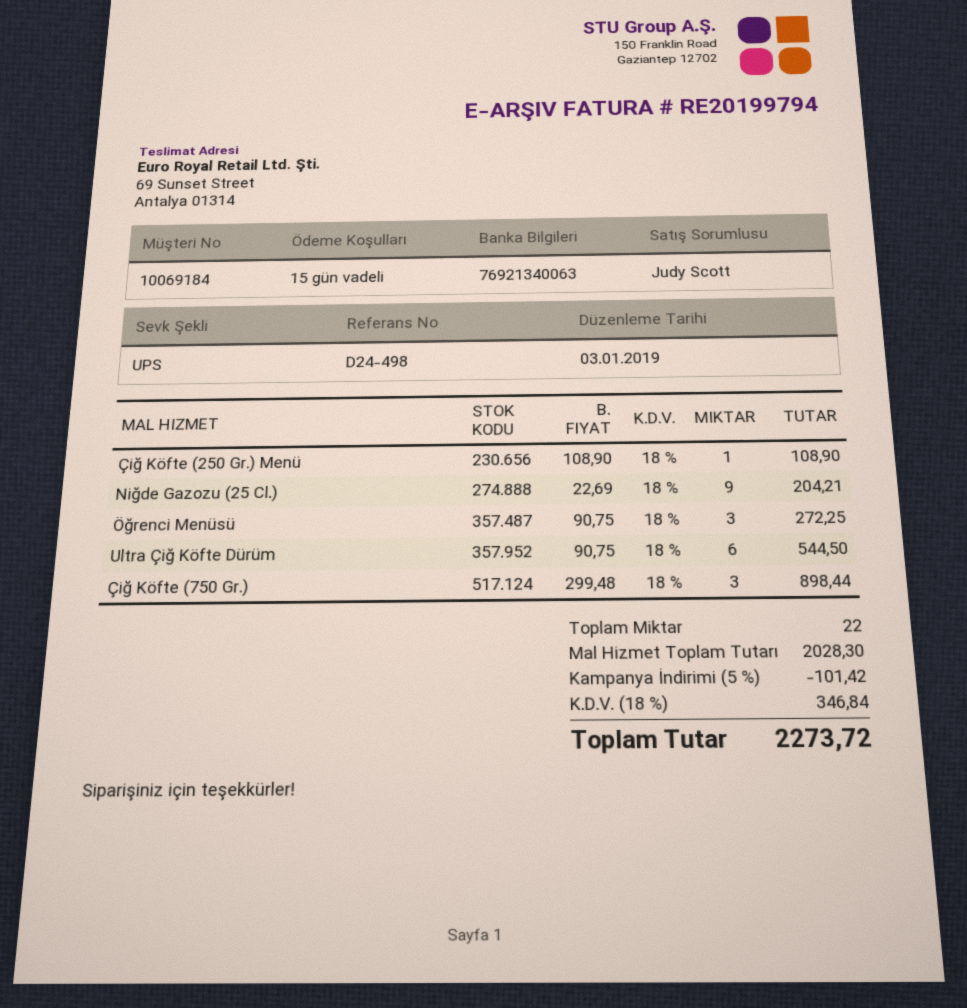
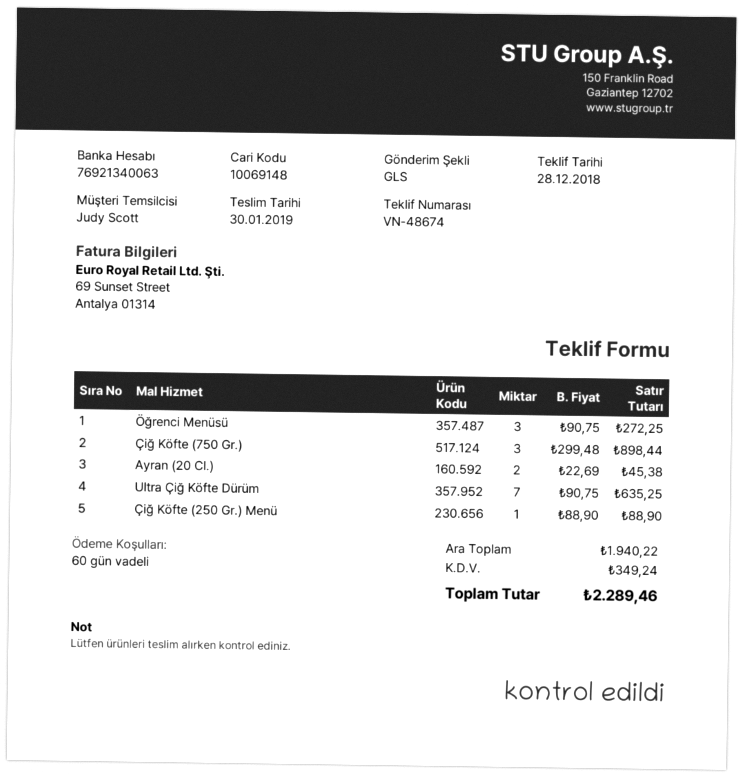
payment terms: 15 days -> 60 days
customer number: 10069184 -> 10069148
shipping method: UPS -> GLS
Çiğ Köfte (250 Gr.) Menü: 1 x 108.90 = 108.90 -> 1 x 88.90 = 88.90
Niğde Gazozu (25 Cl.): 9 x 22.69 = 204.21 -> none
Ultra Çiğ Köfte Dürüm: 6 x 90.75 = 544.50 -> 7 x 90.75 = 635.25
Ayran (20 Cl.): none -> 2 x 22.69 = 45.38
subtotal: 2028.30 -> 1940.22
discount: 5% = 101.42 -> none
tax: 346.84 -> 349.24
total: 2273.72 -> 2289.46

